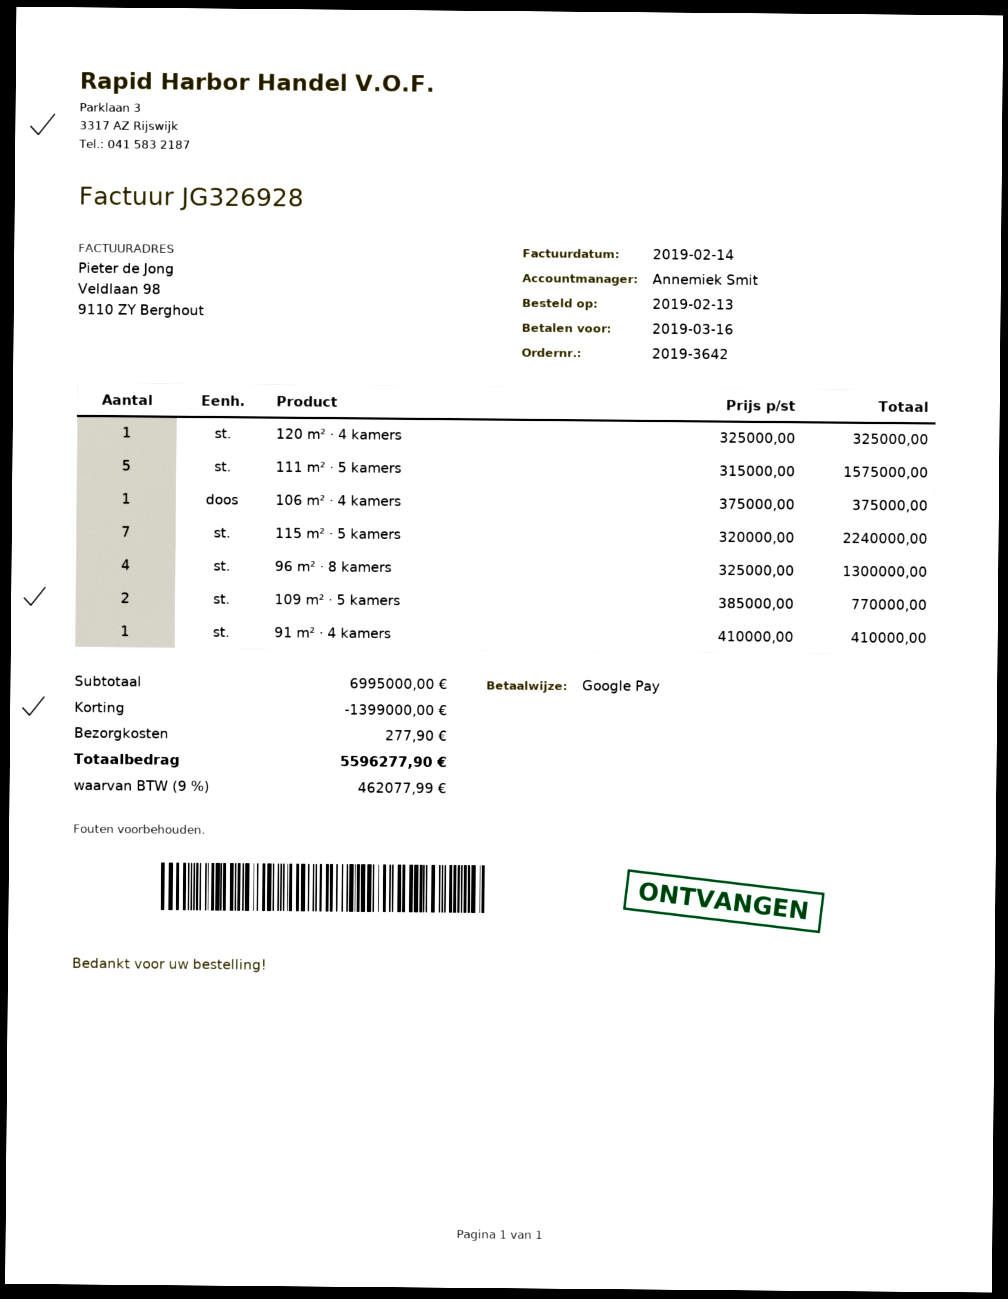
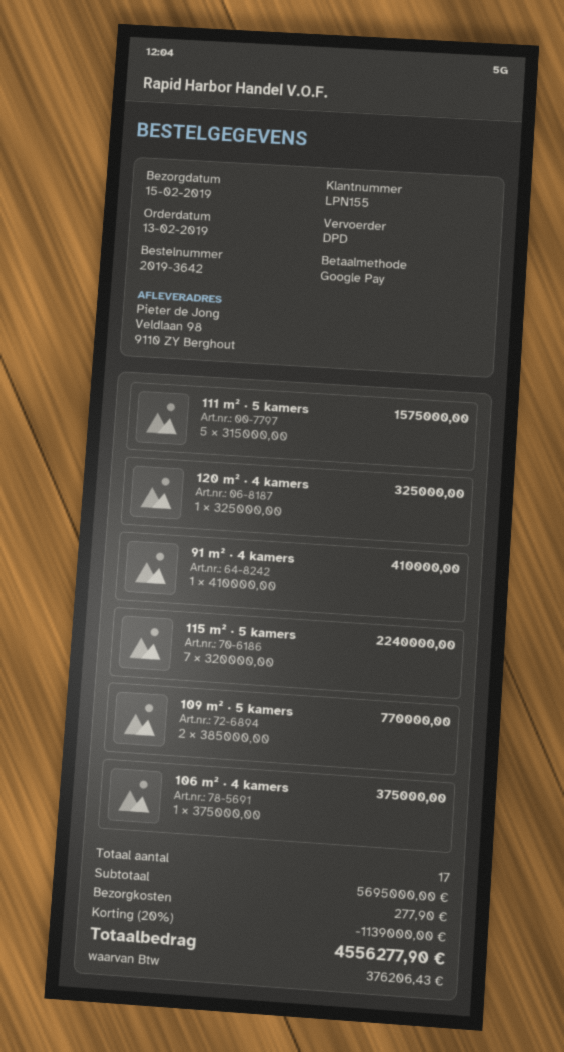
96 m² · 8 kamers: 4 x 325000.00 = 1300000.00 -> none
subtotal: 6995000.00 -> 5695000.00
discount: 1399000.00 -> 1139000.00
tax: 462077.99 -> 376206.43
total: 5596277.90 -> 4556277.90

